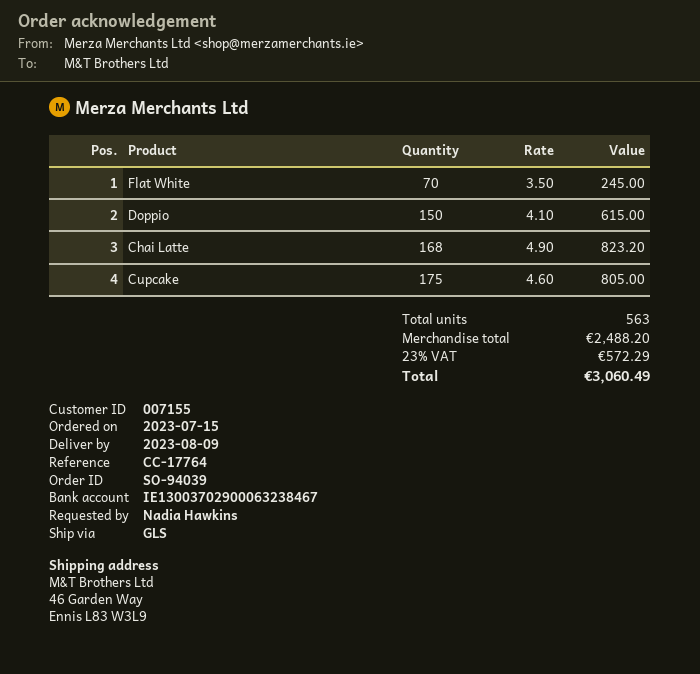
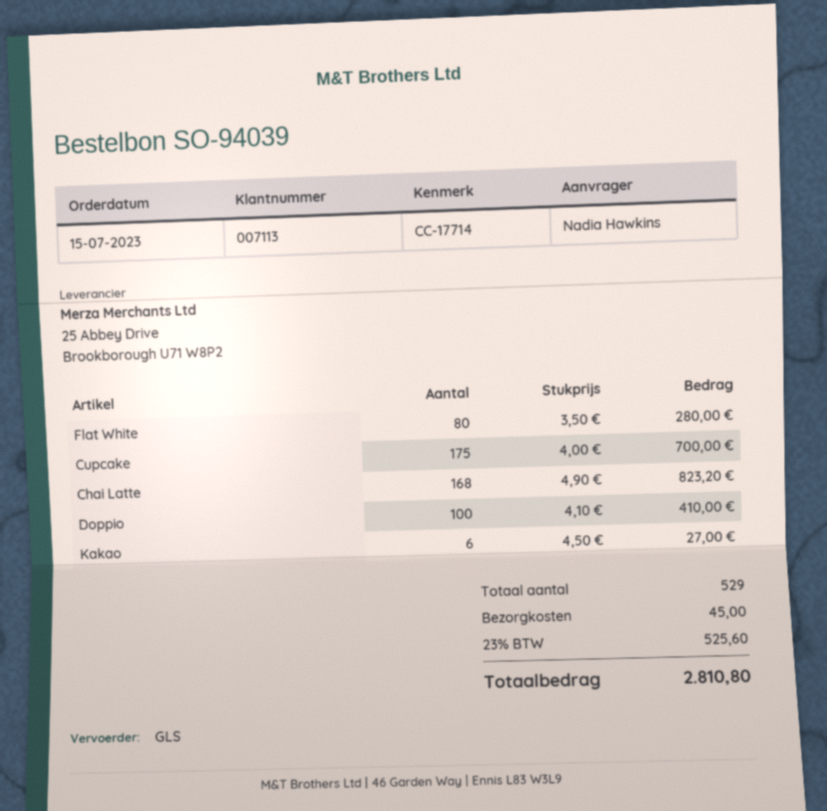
customer number: 007155 -> 007113
reference: CC-17764 -> CC-17714
Flat White: 70 x 3.50 = 245.00 -> 80 x 3.50 = 280.00
Doppio: 150 x 4.10 = 615.00 -> 100 x 4.10 = 410.00
Cupcake: 175 x 4.60 = 805.00 -> 175 x 4.00 = 700.00
Kakao: none -> 6 x 4.50 = 27.00
total quantity: 563 -> 529
shipping: none -> 45.00
tax: 23% = 572.29 -> 23% = 525.60
total: 3060.49 -> 2810.80

